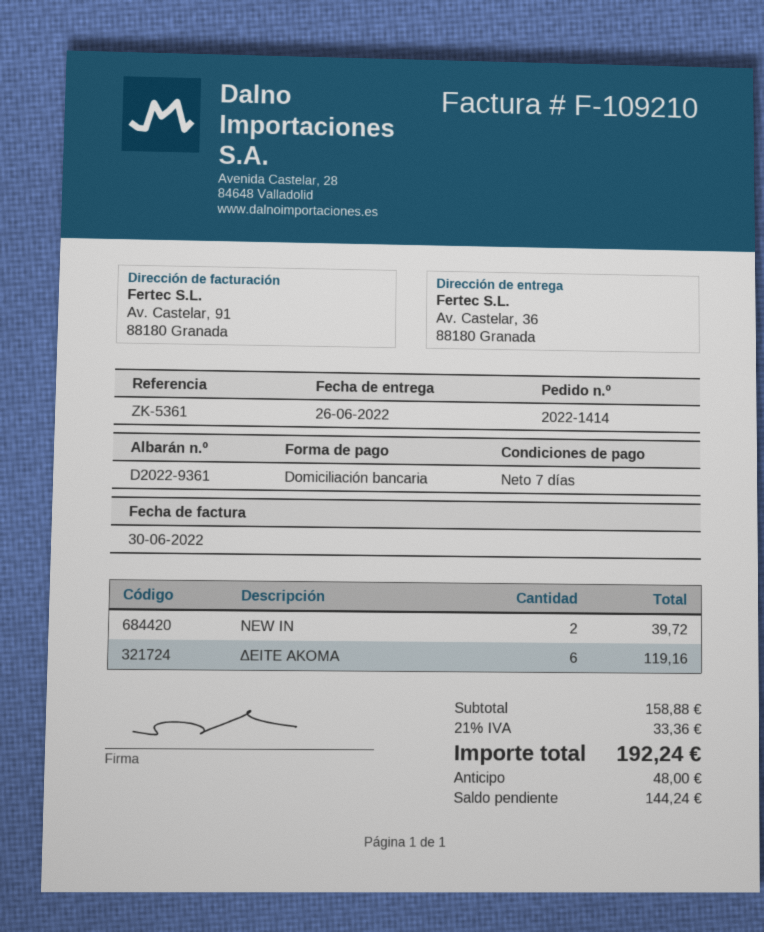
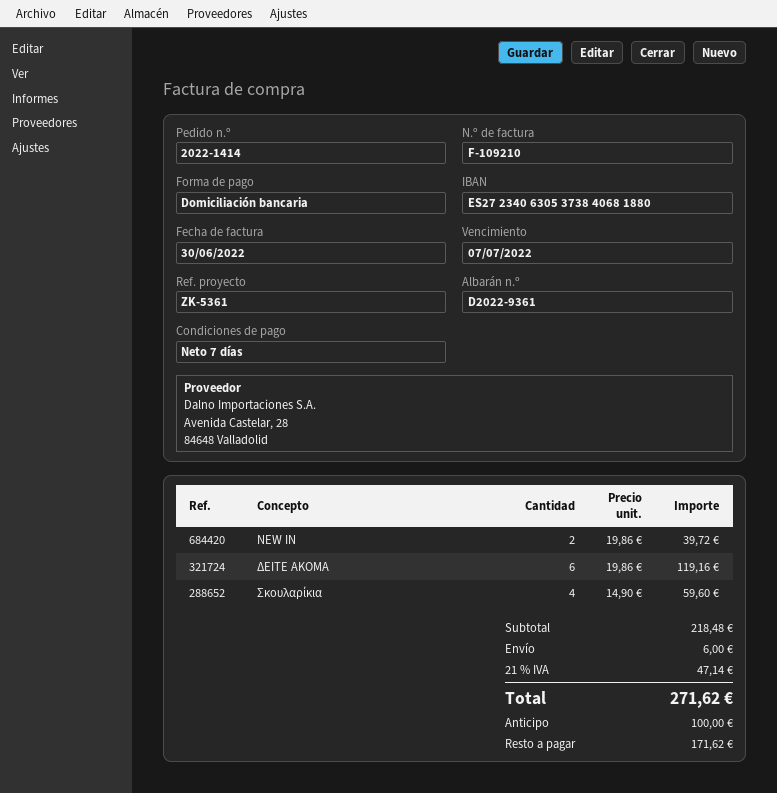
Σκουλαρίκια: none -> 4 for 59.60
subtotal: 158.88 -> 218.48
shipping: none -> 6.00
tax: 21% = 33.36 -> 21% = 47.14
total: 192.24 -> 271.62
deposit: 48.00 -> 100.00
balance: 144.24 -> 171.62

